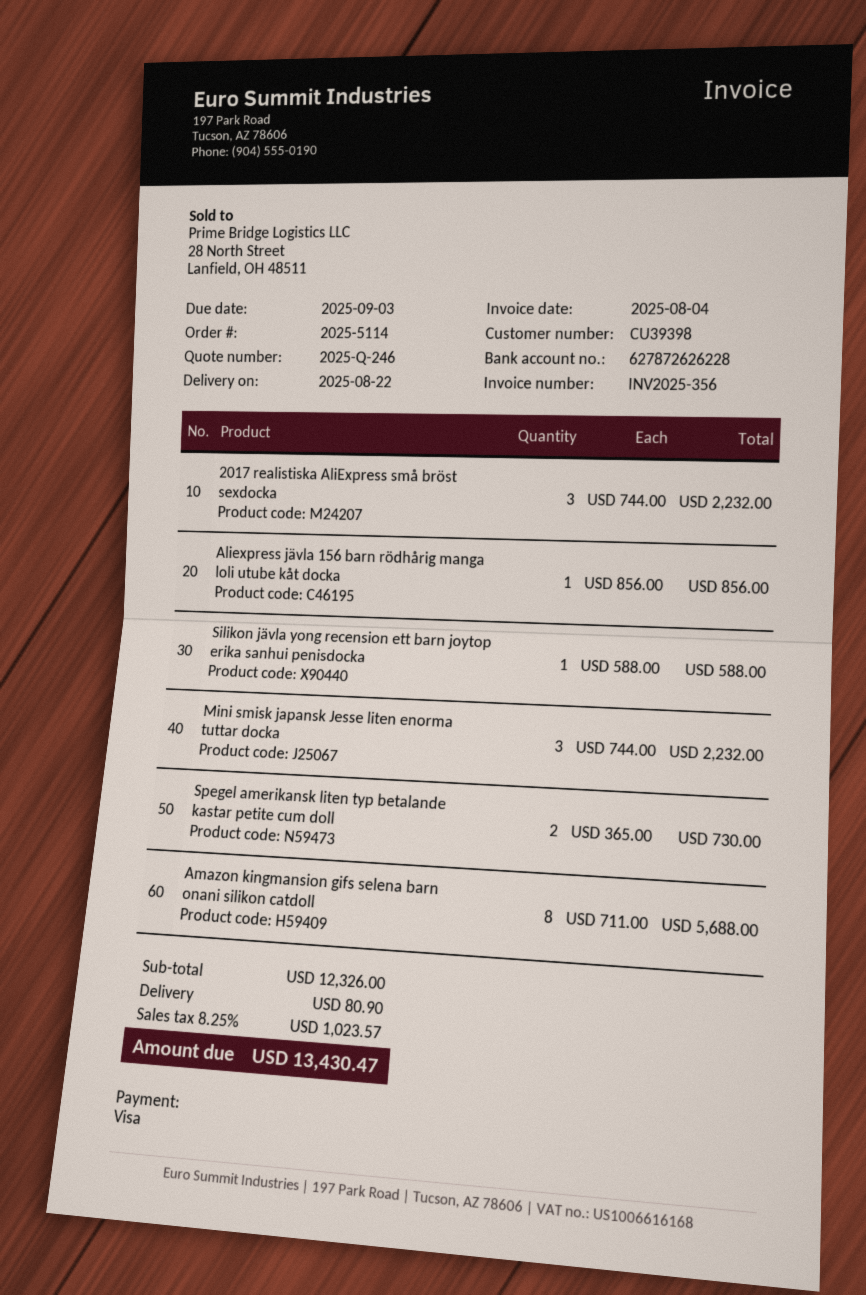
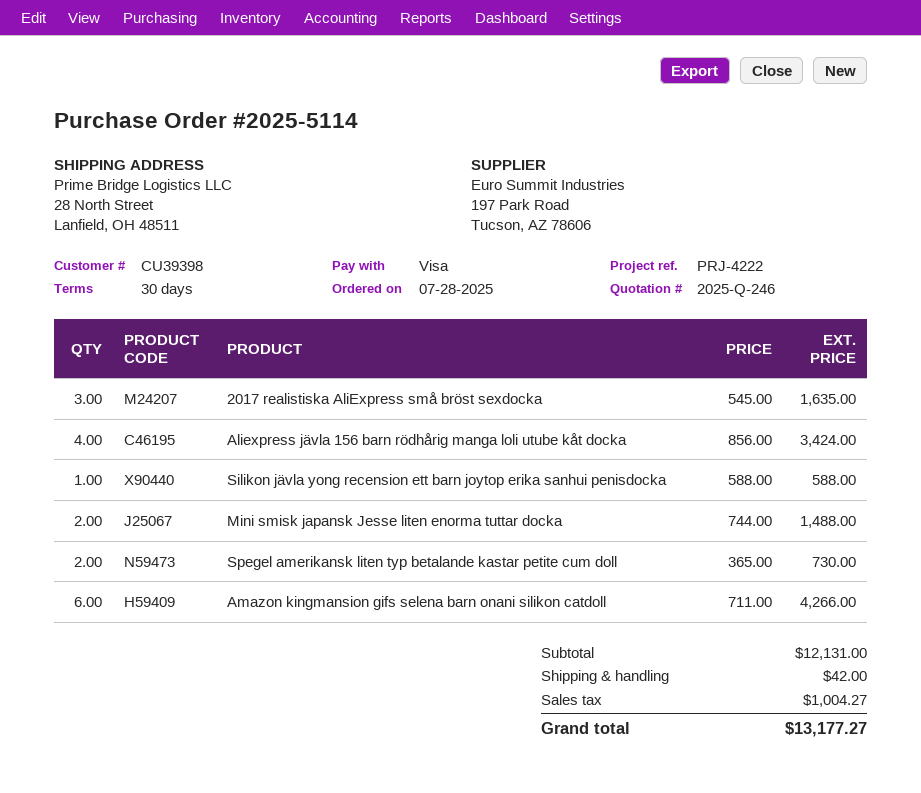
2017 realistiska AliExpress små bröst sexdocka: 3 x 744.00 = 2232.00 -> 3 x 545.00 = 1635.00
Aliexpress jävla 156 barn rödhårig manga loli utube kåt docka: 1 x 856.00 = 856.00 -> 4 x 856.00 = 3424.00
Mini smisk japansk Jesse liten enorma tuttar docka: 3 x 744.00 = 2232.00 -> 2 x 744.00 = 1488.00
Amazon kingmansion gifs selena barn onani silikon catdoll: 8 x 711.00 = 5688.00 -> 6 x 711.00 = 4266.00
subtotal: 12326.00 -> 12131.00
shipping: 80.90 -> 42.00
tax: 1023.57 -> 1004.27
total: 13430.47 -> 13177.27

